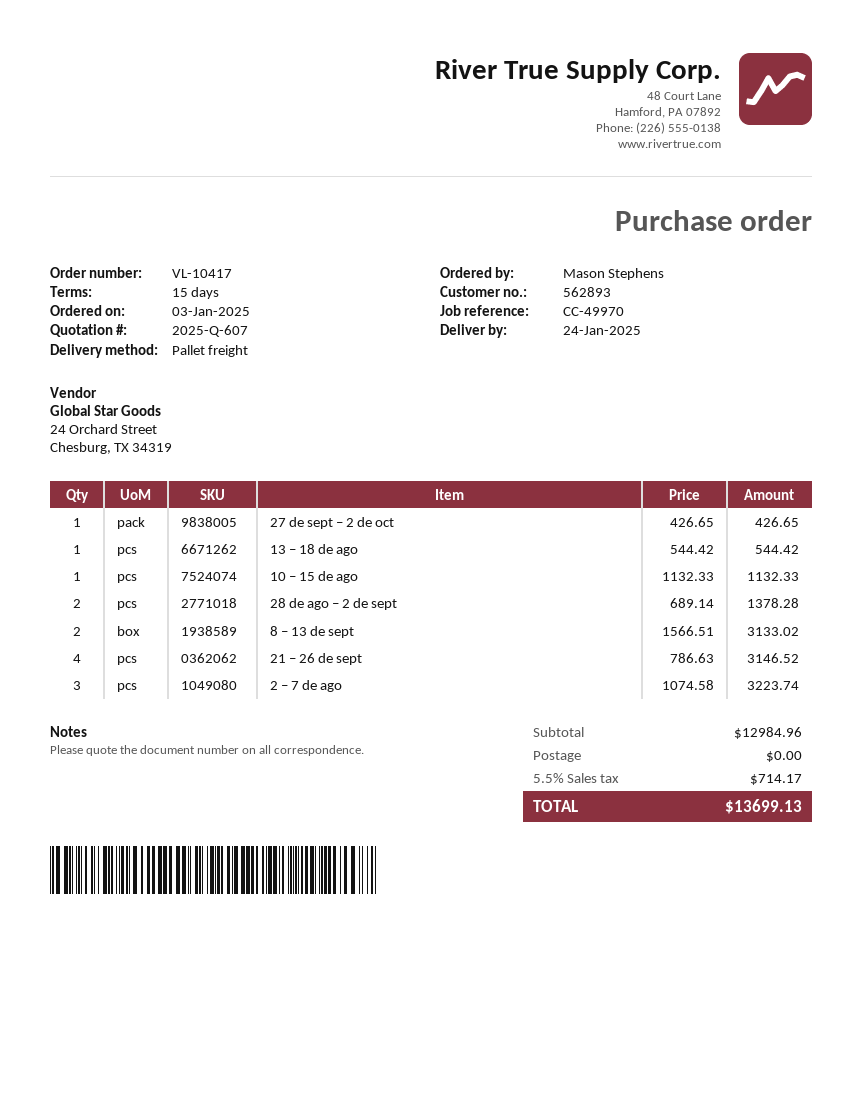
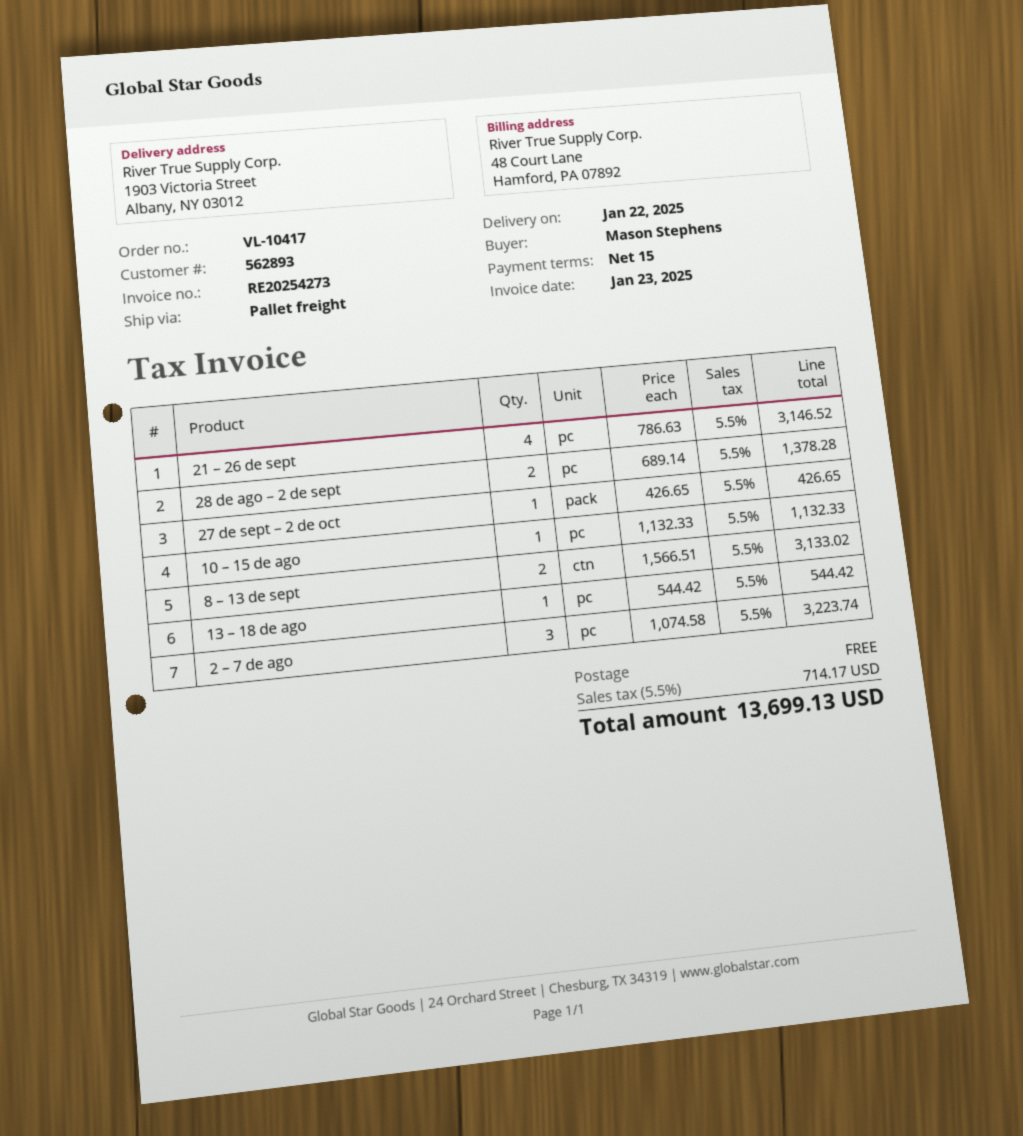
delivery date: 2025-01-24 -> 2025-01-22

